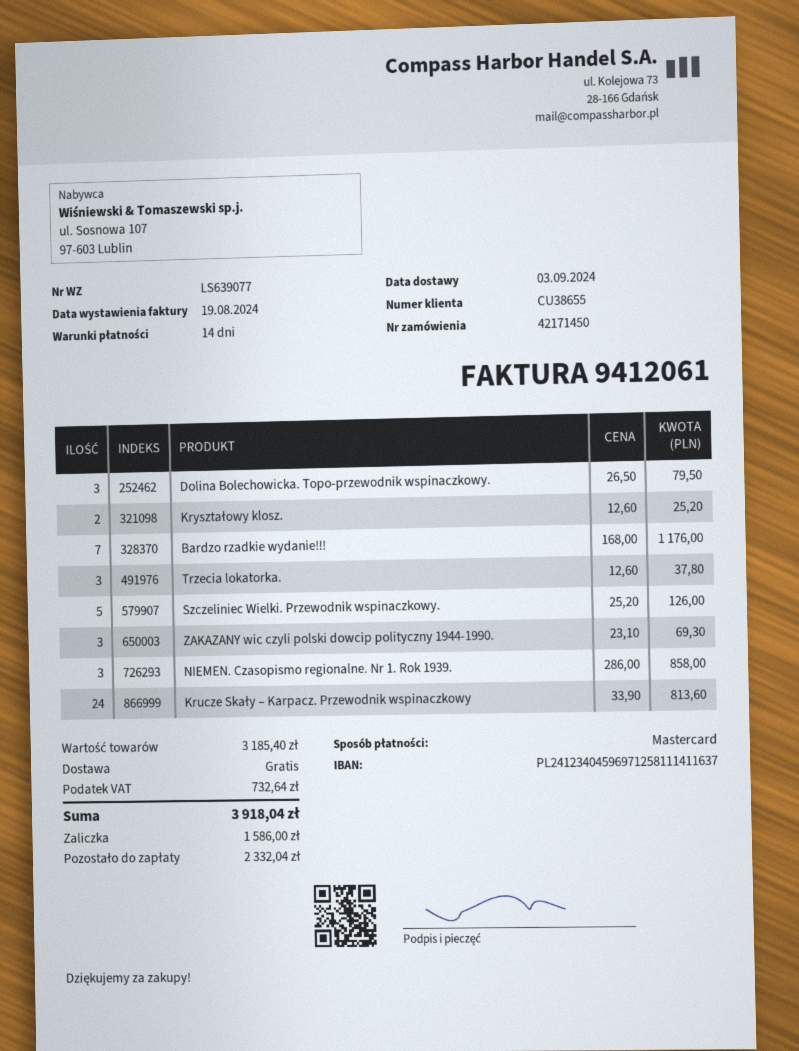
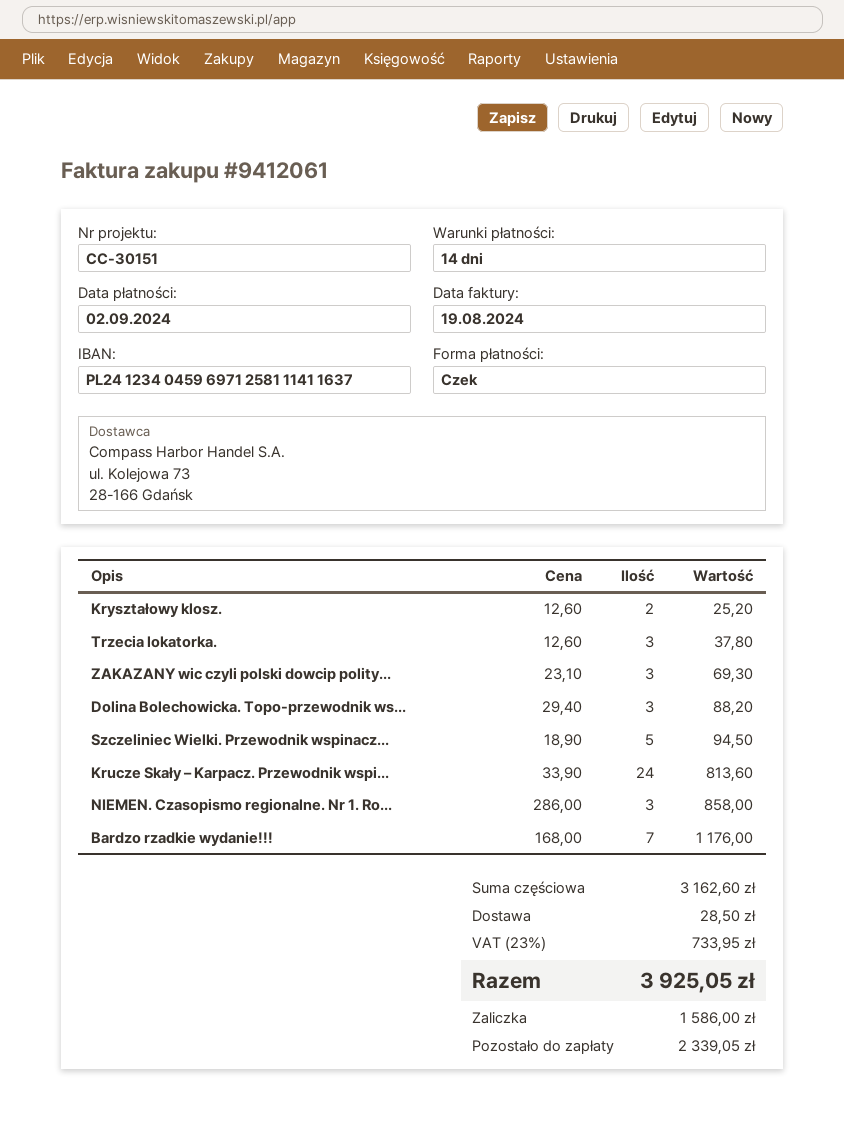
payment method: Mastercard -> cheque
Dolina Bolechowicka. Topo-przewodnik wspinaczkowy.: 3 x 26.50 = 79.50 -> 3 x 29.40 = 88.20
Szczeliniec Wielki. Przewodnik wspinaczkowy.: 5 x 25.20 = 126.00 -> 5 x 18.90 = 94.50
subtotal: 3185.40 -> 3162.60
shipping: 0.00 -> 28.50
tax: 732.64 -> 733.95
total: 3918.04 -> 3925.05
balance: 2332.04 -> 2339.05

